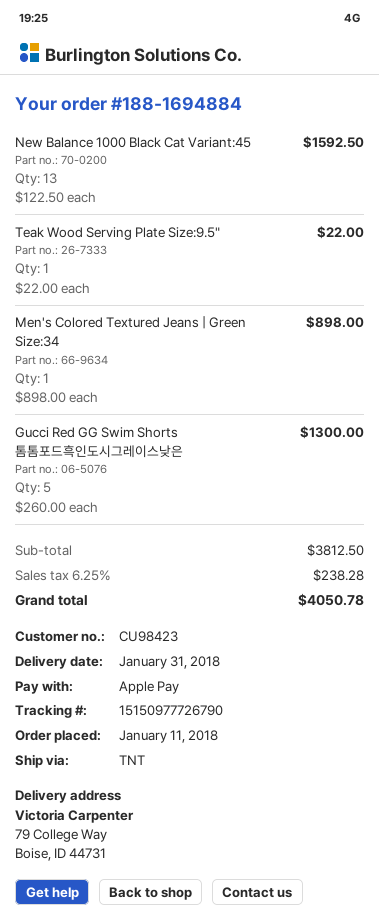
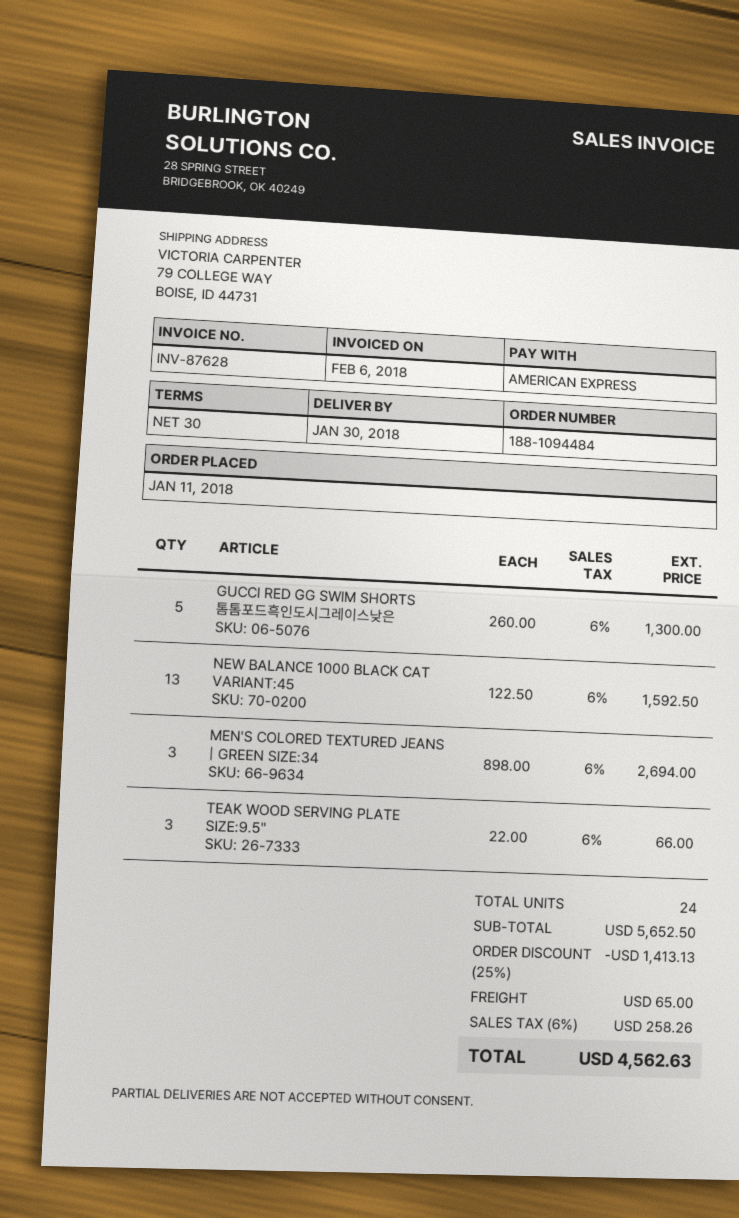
order number: 188-1694884 -> 188-1094484
delivery date: 2018-01-31 -> 2018-01-30
payment method: Apple Pay -> American Express
Teak Wood Serving Plate Size:9.5": 1 x 22.00 = 22.00 -> 3 x 22.00 = 66.00
Men's Colored Textured Jeans | Green Size:34: 1 x 898.00 = 898.00 -> 3 x 898.00 = 2694.00
subtotal: 3812.50 -> 5652.50
discount: none -> 25% = 1413.13
shipping: none -> 65.00
tax: 6.25% = 238.28 -> 6% = 258.26
total: 4050.78 -> 4562.63

